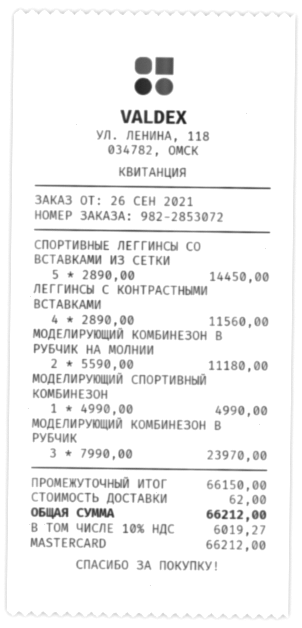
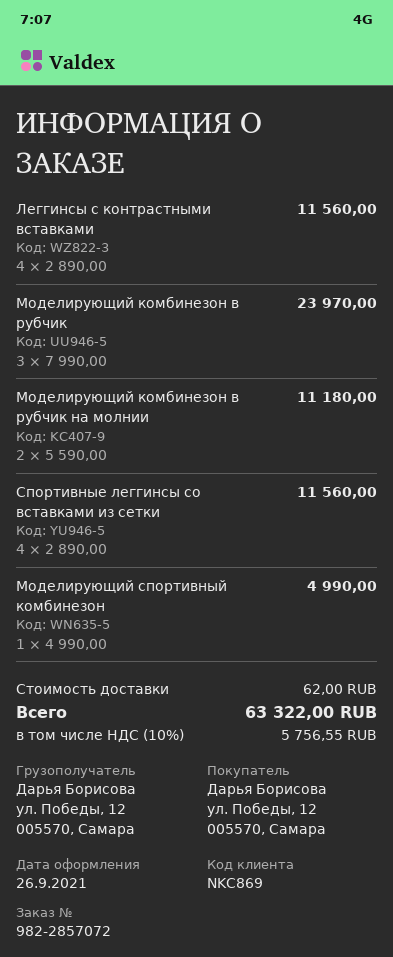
order number: 982-2853072 -> 982-2857072
СПОРТИВНЫЕ ЛЕГГИНСЫ СО ВСТАВКАМИ ИЗ СЕТКИ: 5 x 2890.00 = 14450.00 -> 4 x 2890.00 = 11560.00
tax: 10% = 6019.27 -> 10% = 5756.55
total: 66212.00 -> 63322.00

